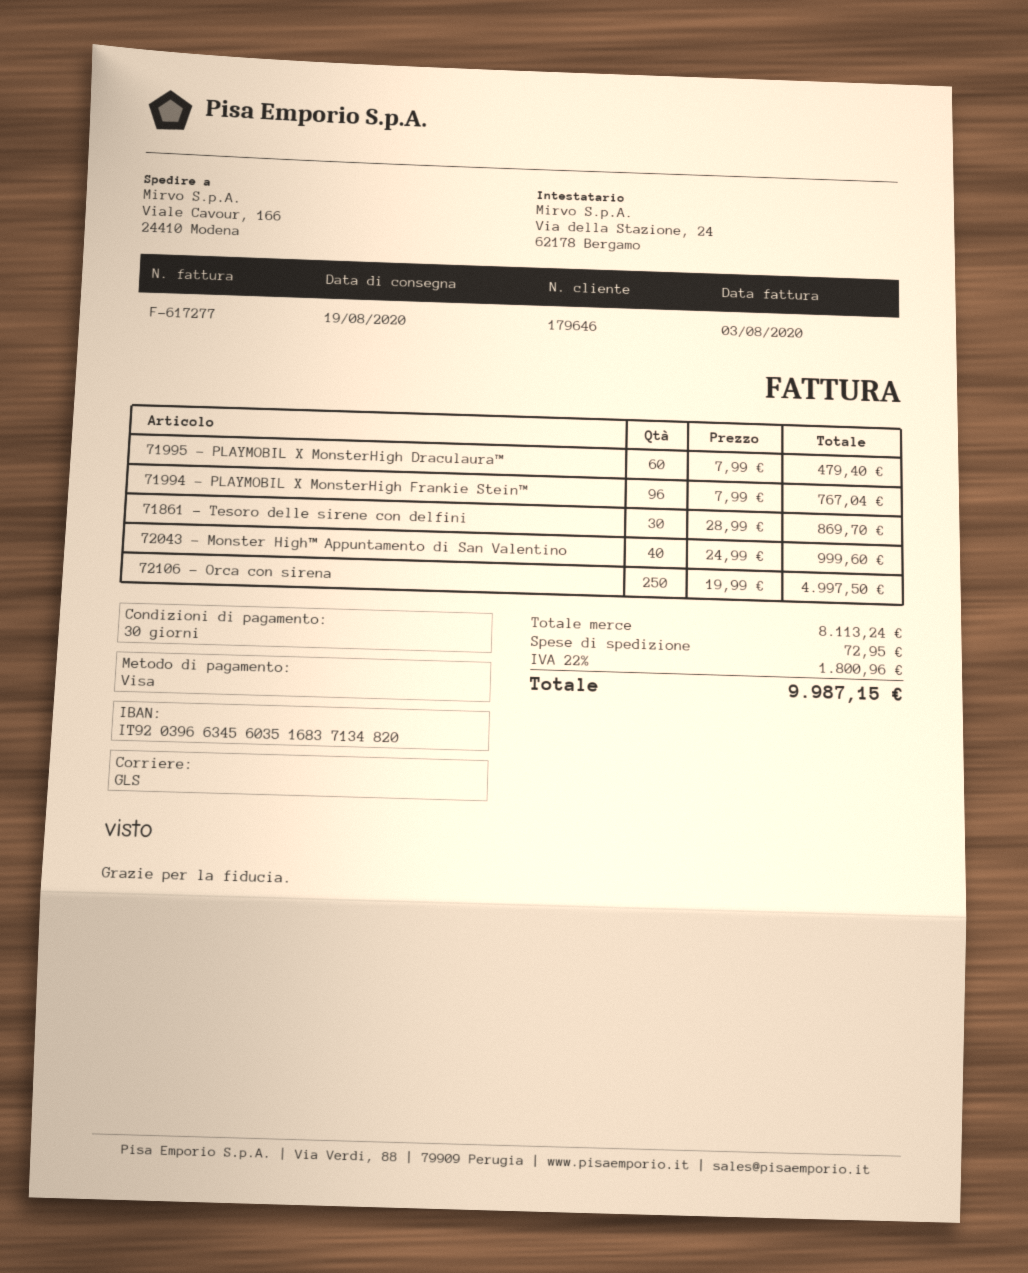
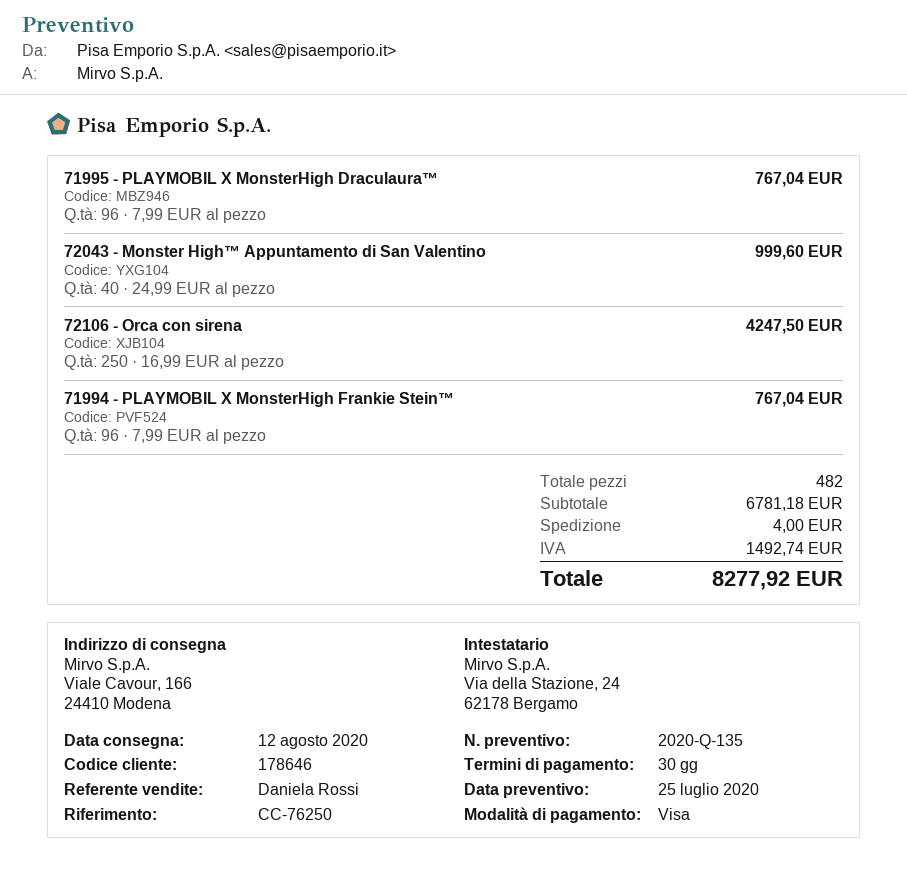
delivery date: 2020-08-19 -> 2020-08-12
customer number: 179646 -> 178646
71995 - PLAYMOBIL X MonsterHigh Draculaura™: 60 x 7.99 = 479.40 -> 96 x 7.99 = 767.04
71861 - Tesoro delle sirene con delfini: 30 x 28.99 = 869.70 -> none
72106 - Orca con sirena: 250 x 19.99 = 4997.50 -> 250 x 16.99 = 4247.50
subtotal: 8113.24 -> 6781.18
shipping: 72.95 -> 4.00
tax: 1800.96 -> 1492.74
total: 9987.15 -> 8277.92

